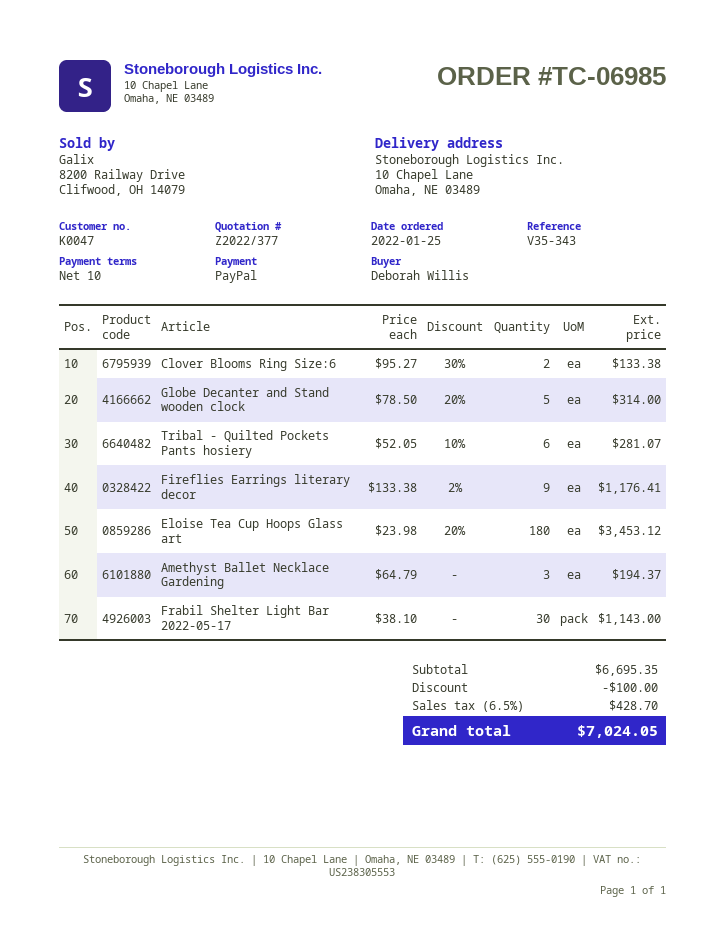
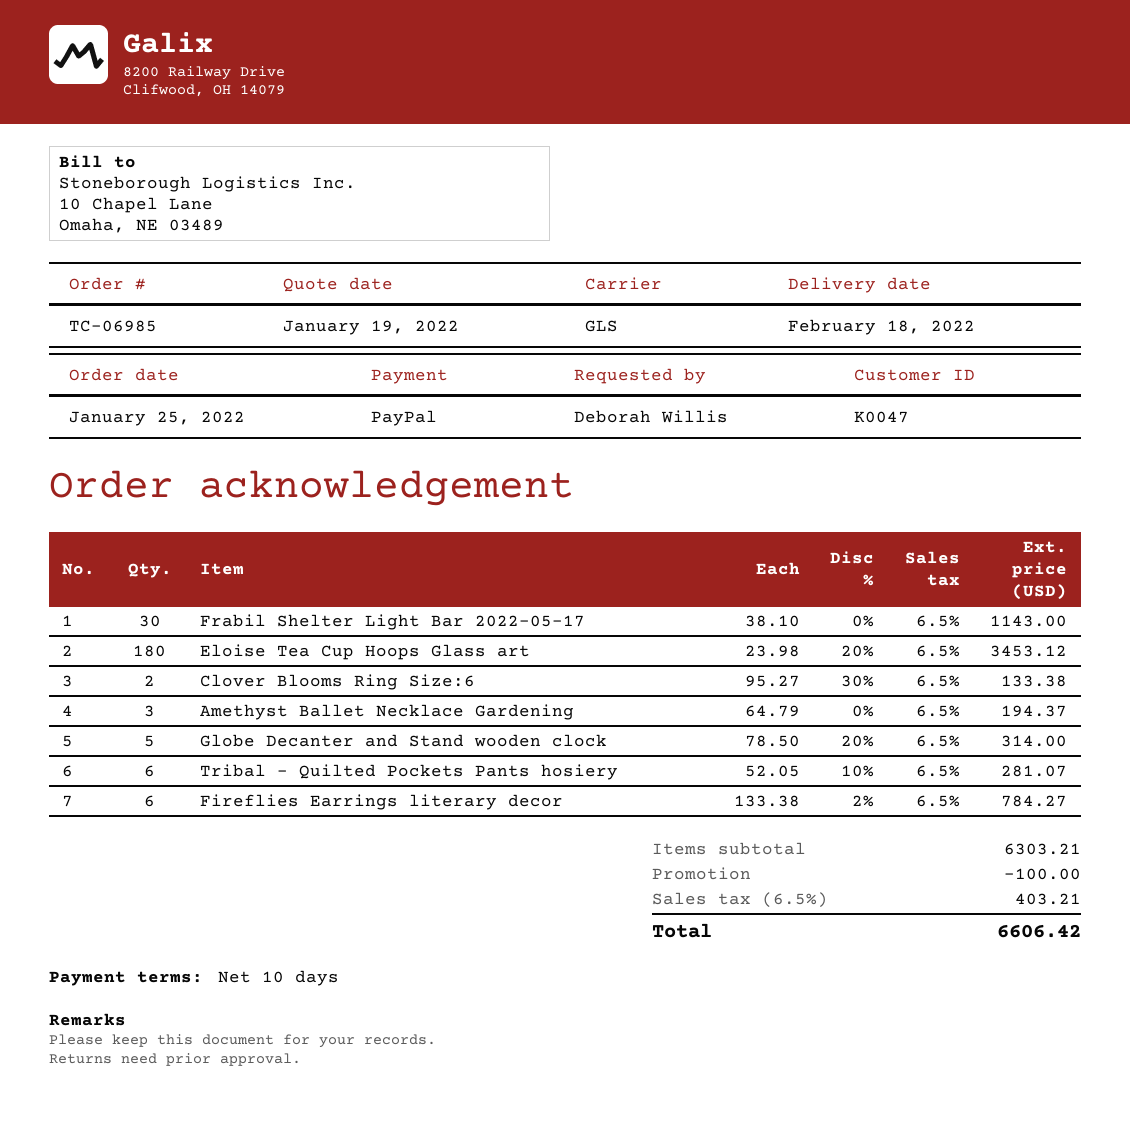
Fireflies Earrings literary decor: 9 x 133.38 - 2% = 1176.41 -> 6 x 133.38 - 2% = 784.27
subtotal: 6695.35 -> 6303.21
tax: 6.5% = 428.70 -> 6.5% = 403.21
total: 7024.05 -> 6606.42

